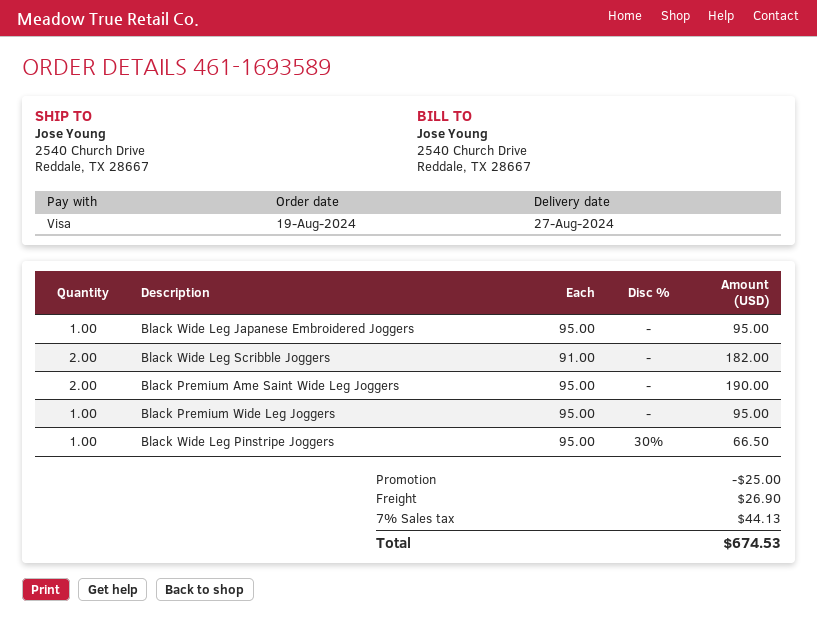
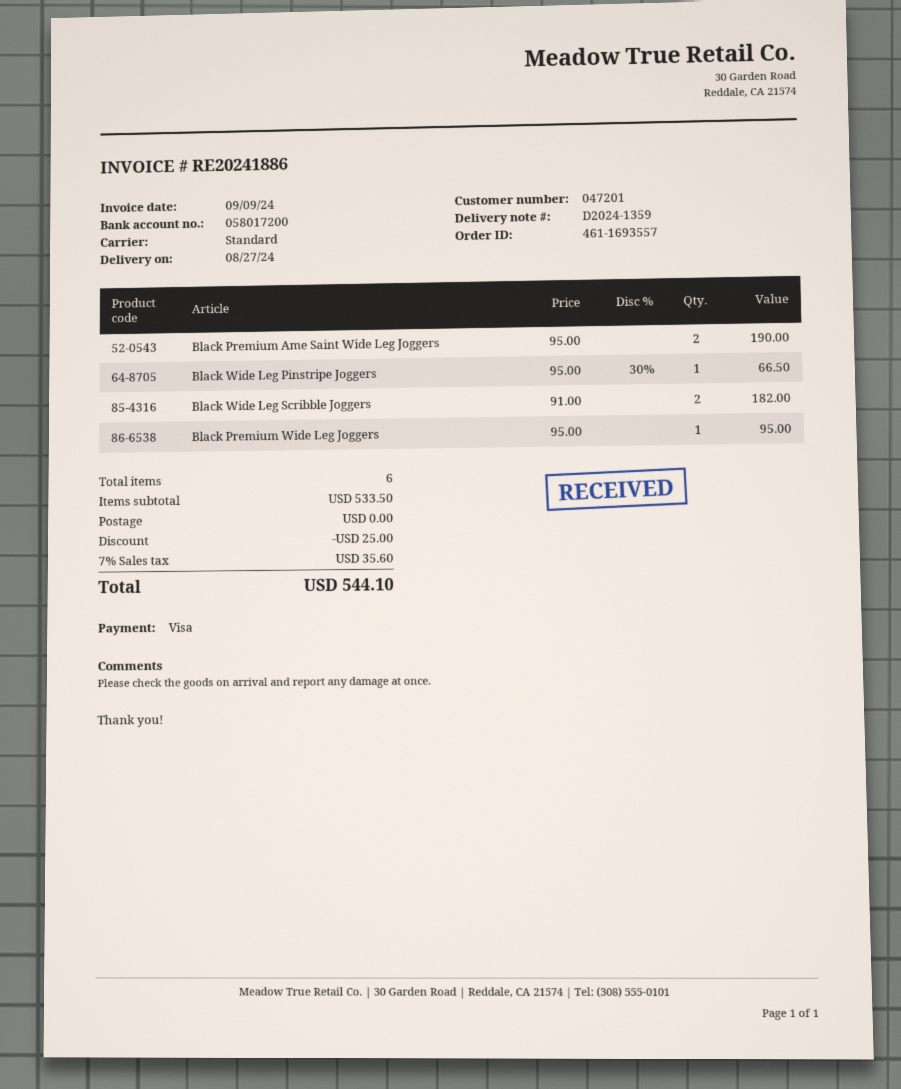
order number: 461-1693589 -> 461-1693557
Black Wide Leg Japanese Embroidered Joggers: 1 x 95.00 = 95.00 -> none
shipping: 26.90 -> 0.00
tax: 7% = 44.13 -> 7% = 35.60
total: 674.53 -> 544.10

